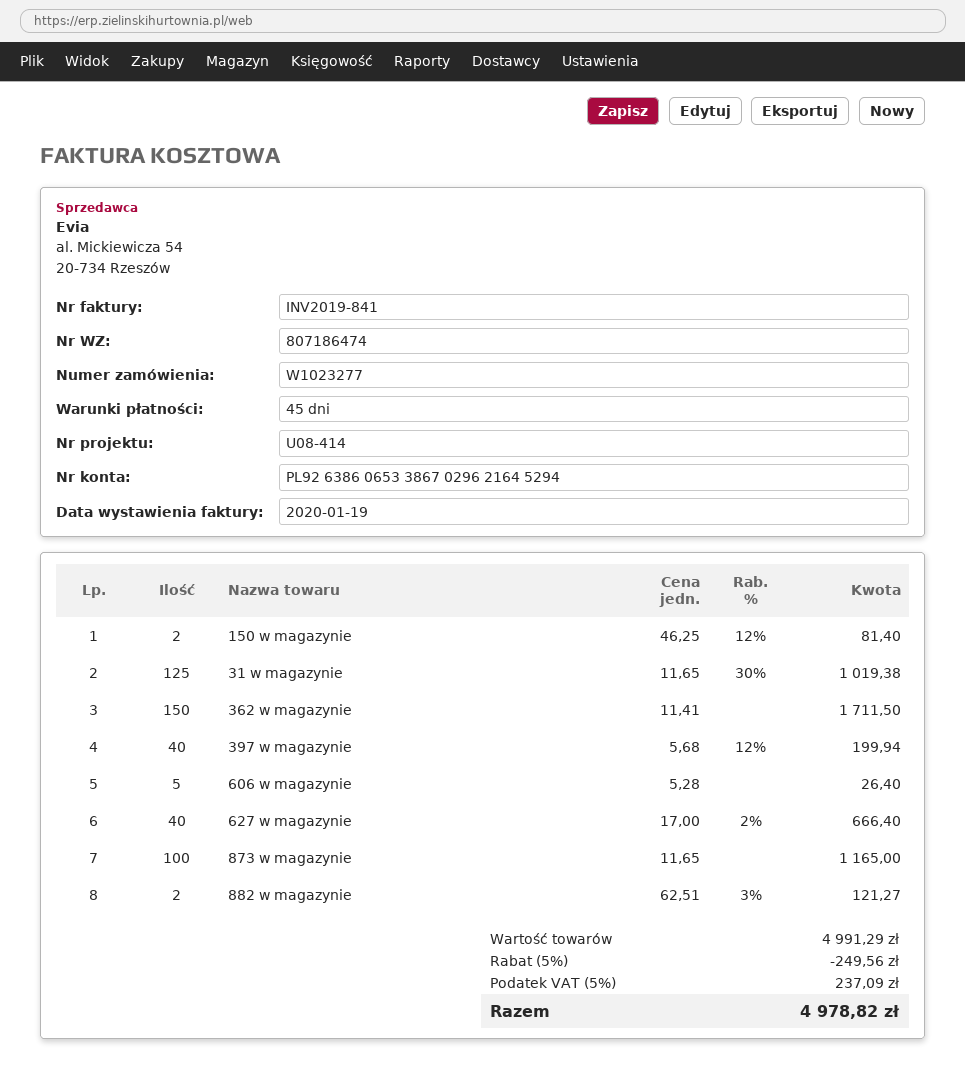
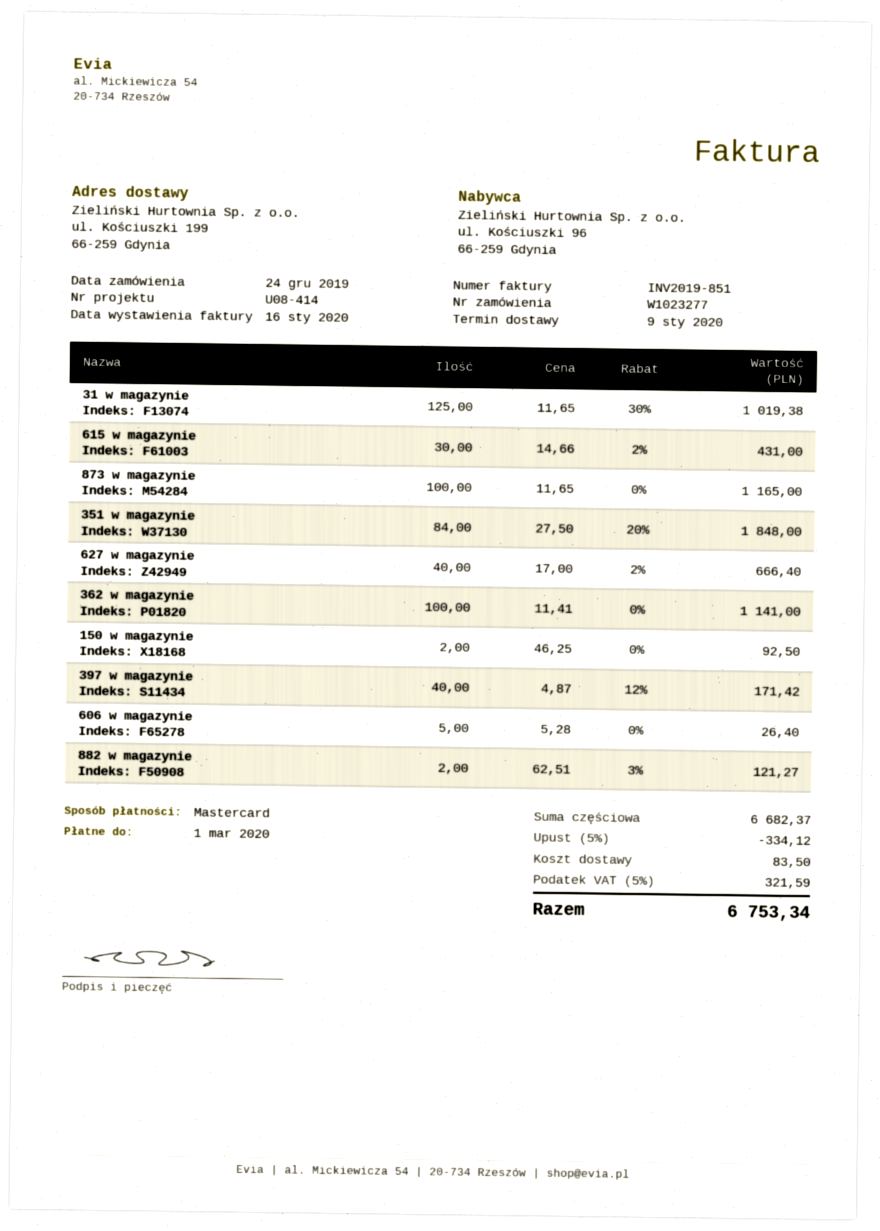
invoice number: INV2019-841 -> INV2019-851
invoice date: 2020-01-19 -> 2020-01-16
150 w magazynie: 2 x 46.25 - 12% = 81.40 -> 2 x 46.25 = 92.50
362 w magazynie: 150 x 11.41 = 1711.50 -> 100 x 11.41 = 1141.00
397 w magazynie: 40 x 5.68 - 12% = 199.94 -> 40 x 4.87 - 12% = 171.42
615 w magazynie: none -> 30 x 14.66 - 2% = 431.00
351 w magazynie: none -> 84 x 27.50 - 20% = 1848.00
subtotal: 4991.29 -> 6682.37
discount: 5% = 249.56 -> 5% = 334.12
shipping: none -> 83.50
tax: 5% = 237.09 -> 5% = 321.59
total: 4978.82 -> 6753.34

